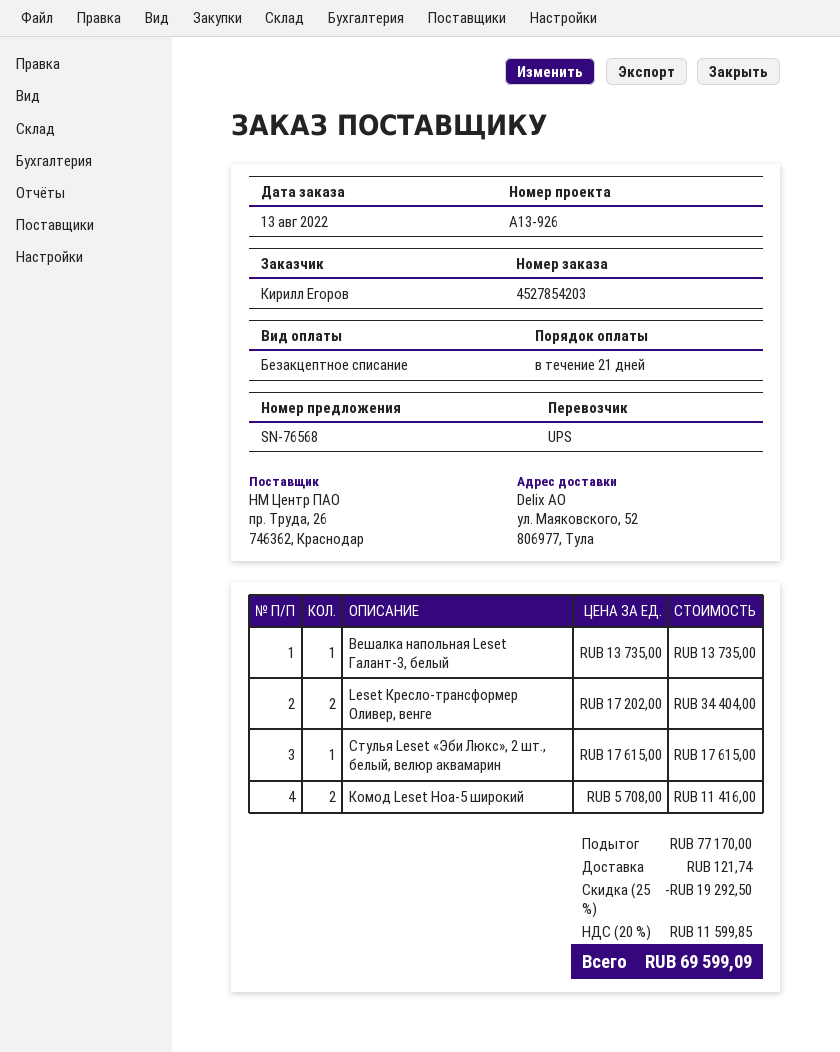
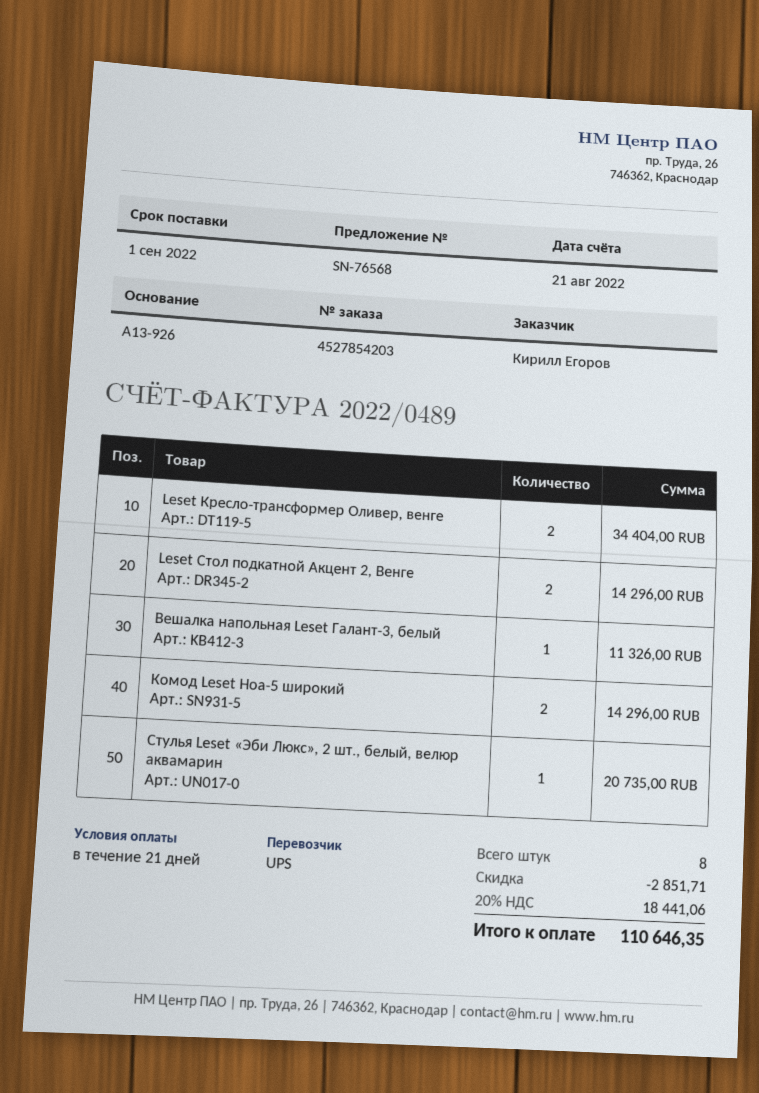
Вешалка напольная Leset Галант-3, белый: 1 for 13735.00 -> 1 for 11326.00
Стулья Leset «Эби Люкс», 2 шт., белый, велюр аквамарин: 1 for 17615.00 -> 1 for 20735.00
Комод Leset Ноа-5 широкий: 2 for 11416.00 -> 2 for 14296.00
Leset Стол подкатной Акцент 2, Венге: none -> 2 for 14296.00
discount: 19292.50 -> 2851.71
shipping: 121.74 -> none
tax: 20% = 11599.85 -> 20% = 18441.06
total: 69599.09 -> 110646.35

